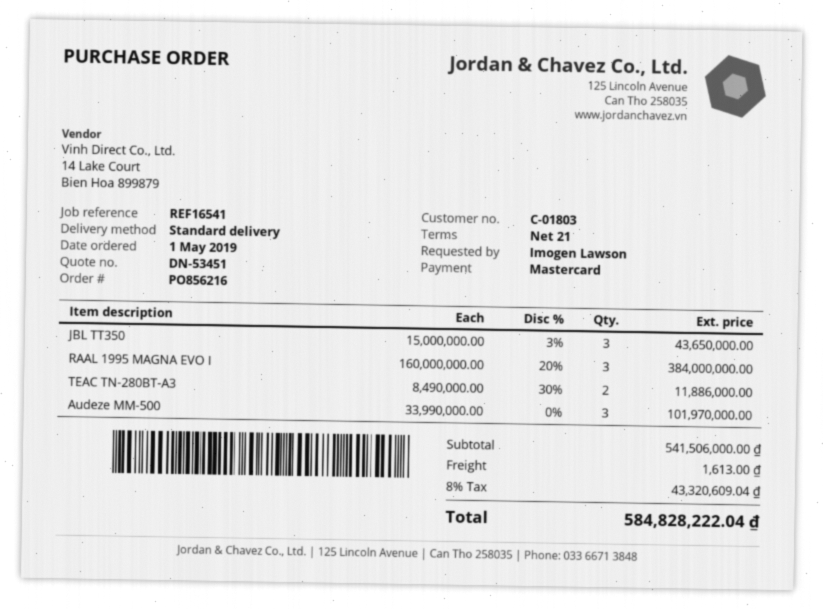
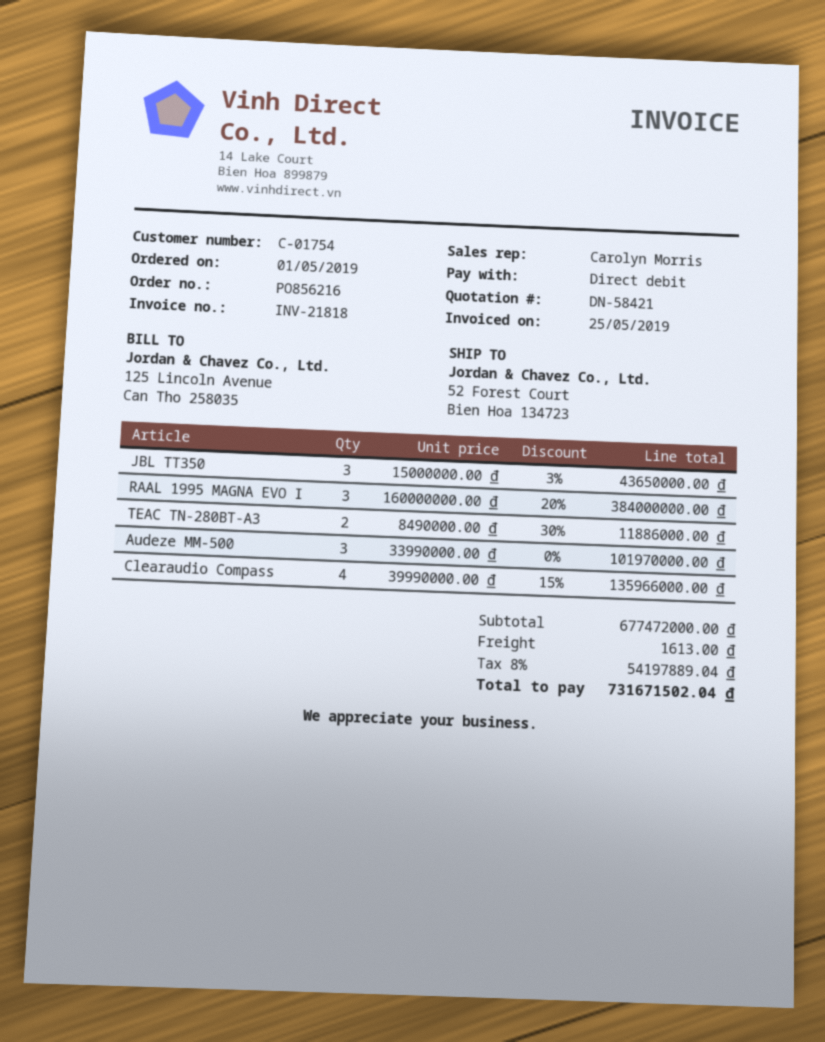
quote number: DN-53451 -> DN-58421
customer number: C-01803 -> C-01754
payment method: Mastercard -> direct debit
Clearaudio Compass: none -> 4 x 39990000.00 - 15% = 135966000.00
subtotal: 541506000.00 -> 677472000.00
tax: 8% = 43320609.04 -> 8% = 54197889.04
total: 584828222.04 -> 731671502.04

